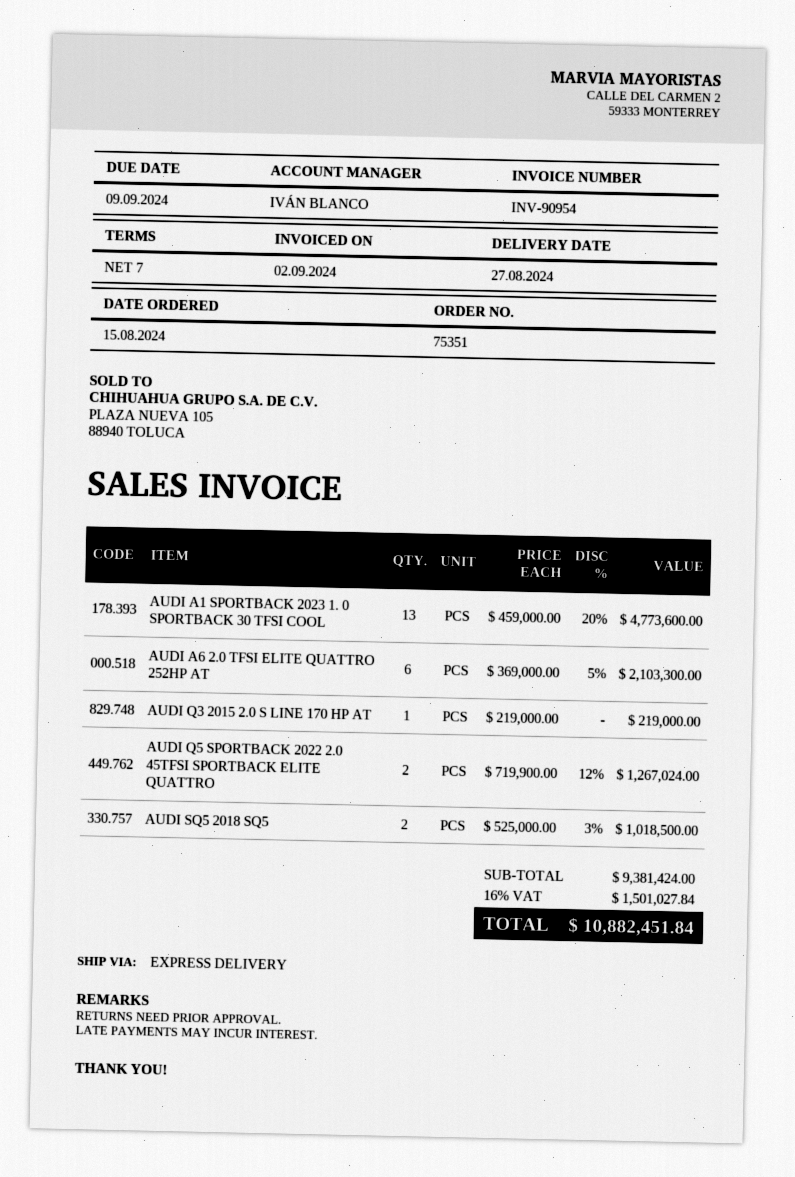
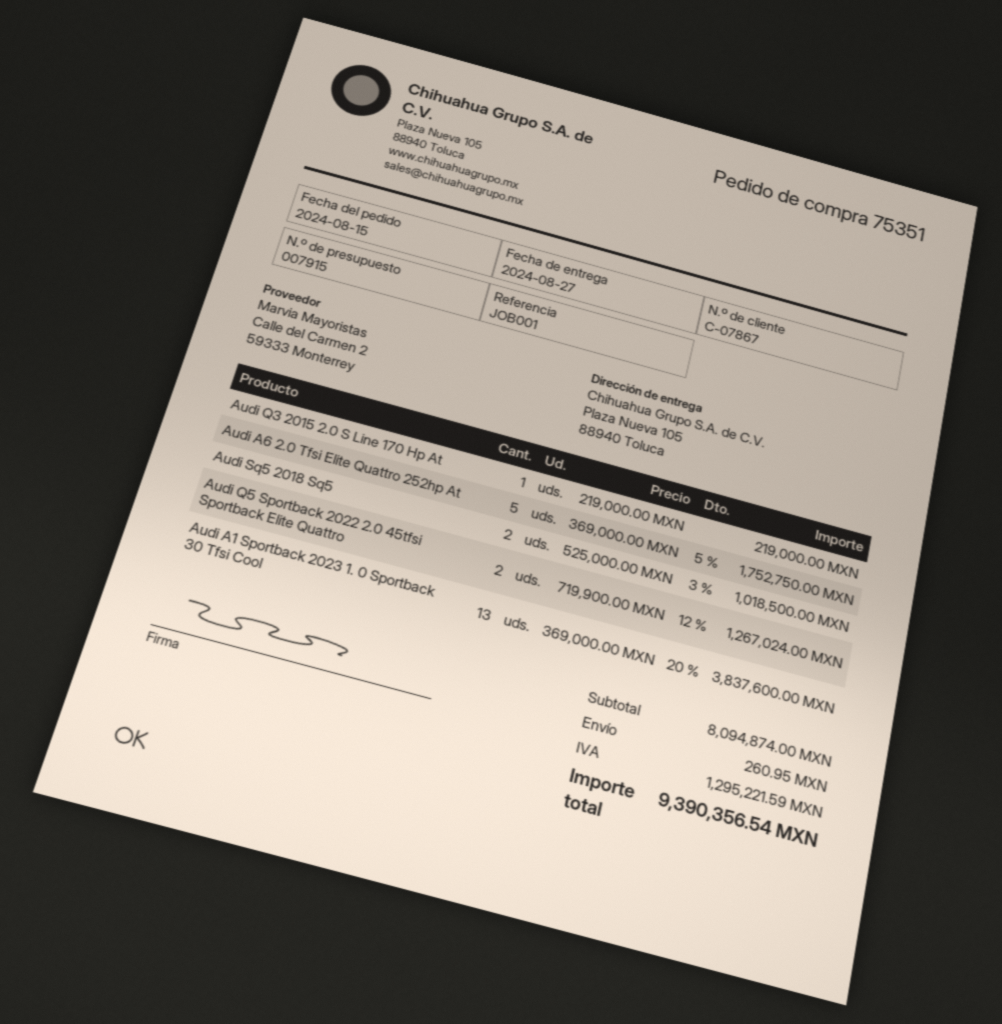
AUDI A1 SPORTBACK 2023 1. 0 SPORTBACK 30 TFSI COOL: 13 x 459000.00 - 20% = 4773600.00 -> 13 x 369000.00 - 20% = 3837600.00
AUDI A6 2.0 TFSI ELITE QUATTRO 252HP AT: 6 x 369000.00 - 5% = 2103300.00 -> 5 x 369000.00 - 5% = 1752750.00
subtotal: 9381424.00 -> 8094874.00
shipping: none -> 260.95
tax: 1501027.84 -> 1295221.59
total: 10882451.84 -> 9390356.54

